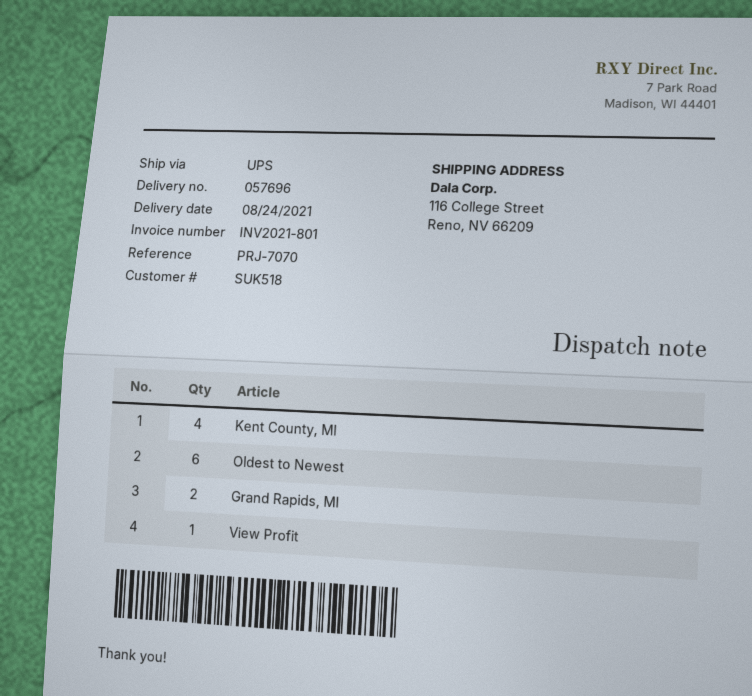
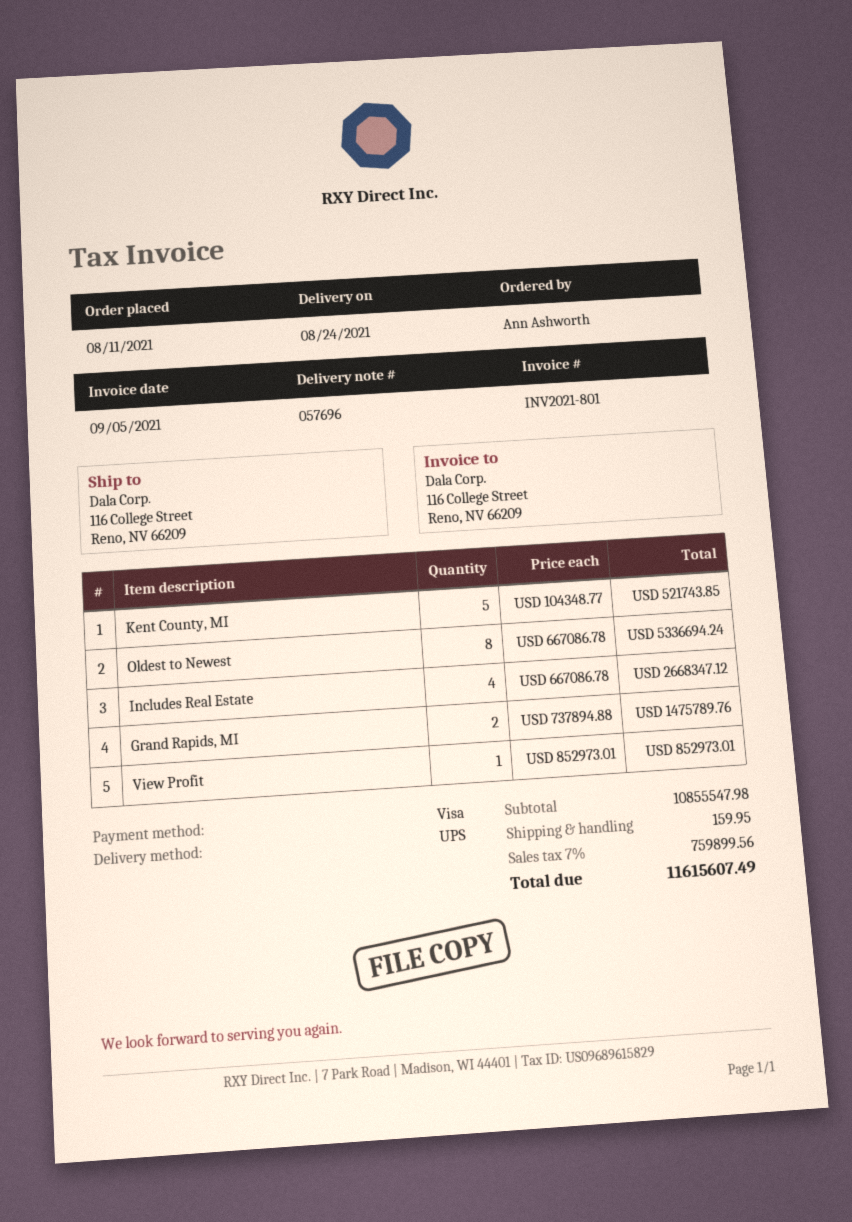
Kent County, MI: 4 -> 5
Oldest to Newest: 6 -> 8
Includes Real Estate: none -> 4

